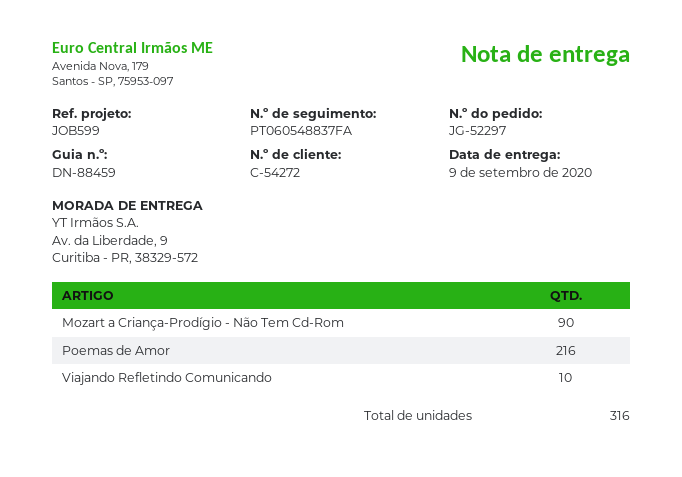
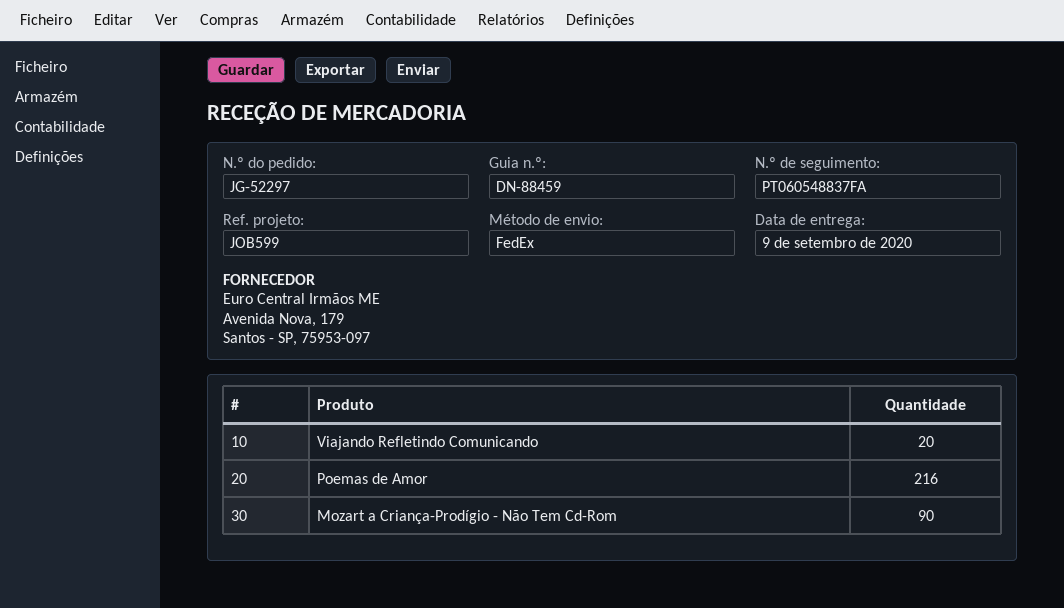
Viajando Refletindo Comunicando: 10 -> 20

